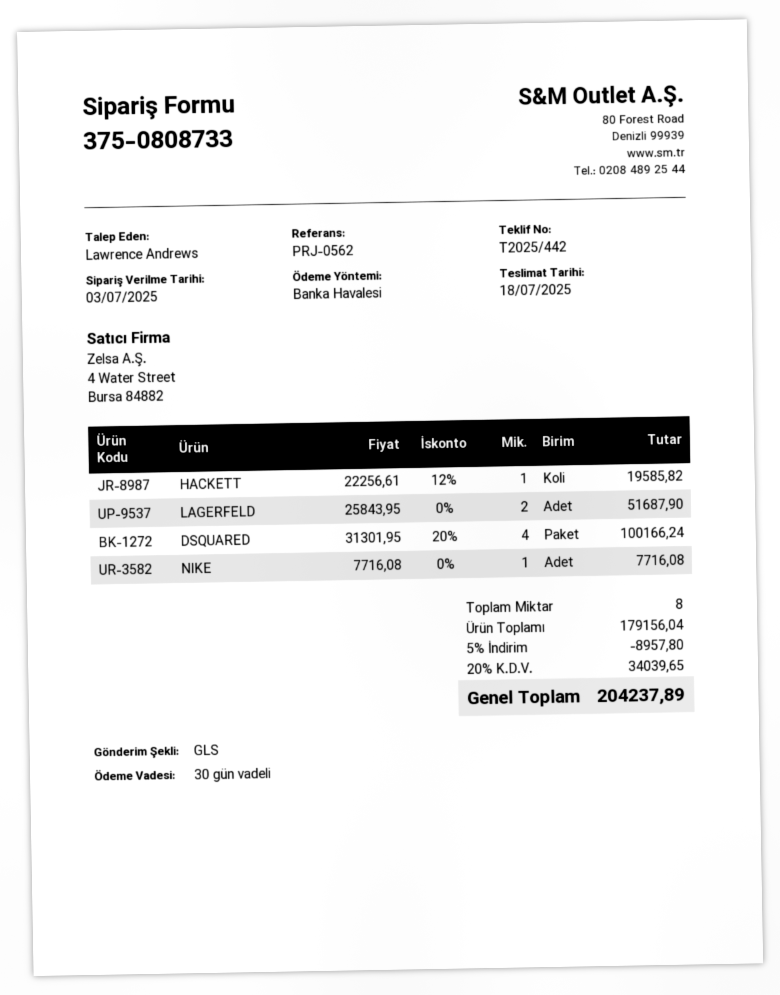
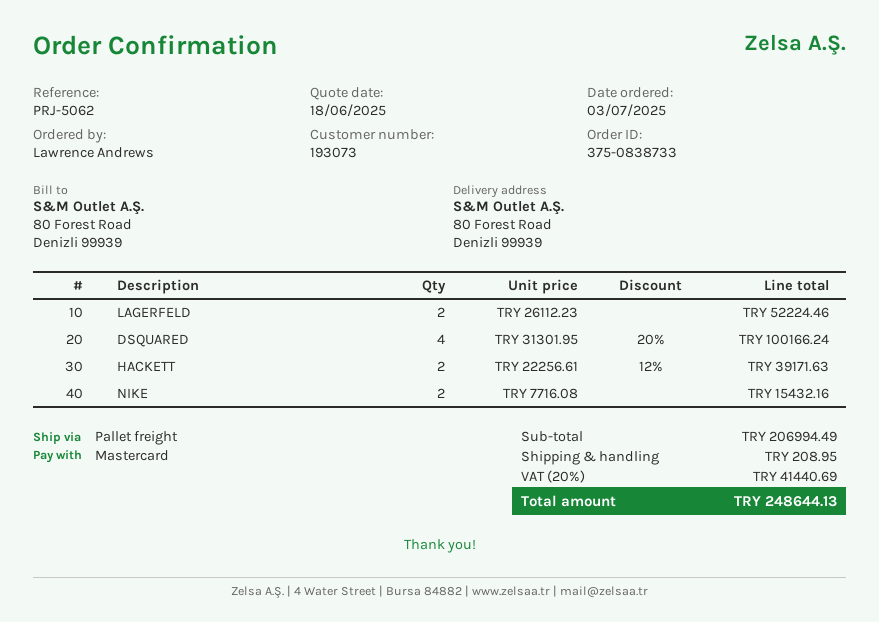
order number: 375-0808733 -> 375-0838733
reference: PRJ-0562 -> PRJ-5062
payment method: bank transfer -> Mastercard
shipping method: GLS -> pallet freight
HACKETT: 1 x 22256.61 - 12% = 19585.82 -> 2 x 22256.61 - 12% = 39171.63
LAGERFELD: 2 x 25843.95 = 51687.90 -> 2 x 26112.23 = 52224.46
NIKE: 1 x 7716.08 = 7716.08 -> 2 x 7716.08 = 15432.16
subtotal: 179156.04 -> 206994.49
discount: 5% = 8957.80 -> none
shipping: none -> 208.95
tax: 20% = 34039.65 -> 20% = 41440.69
total: 204237.89 -> 248644.13

